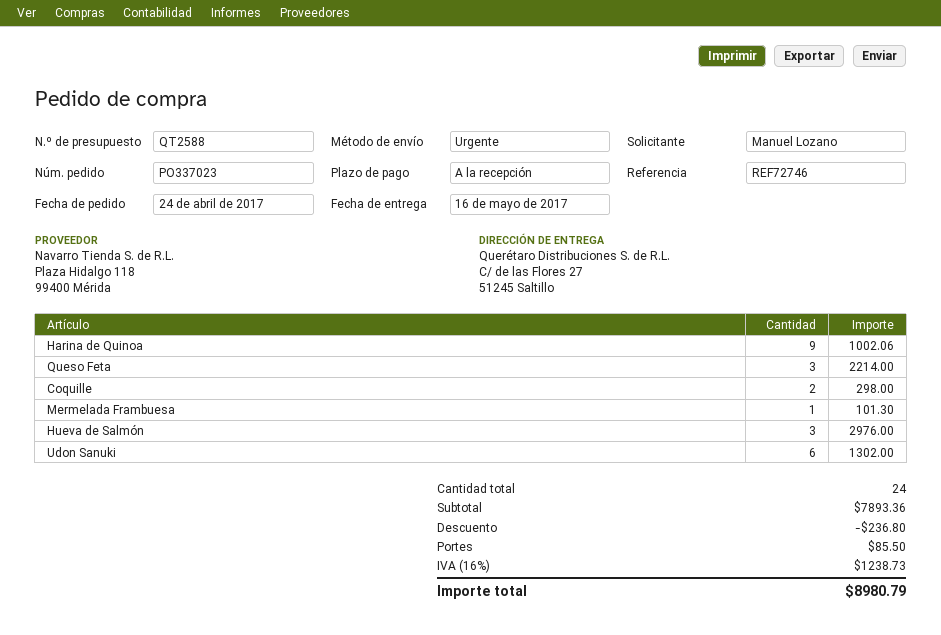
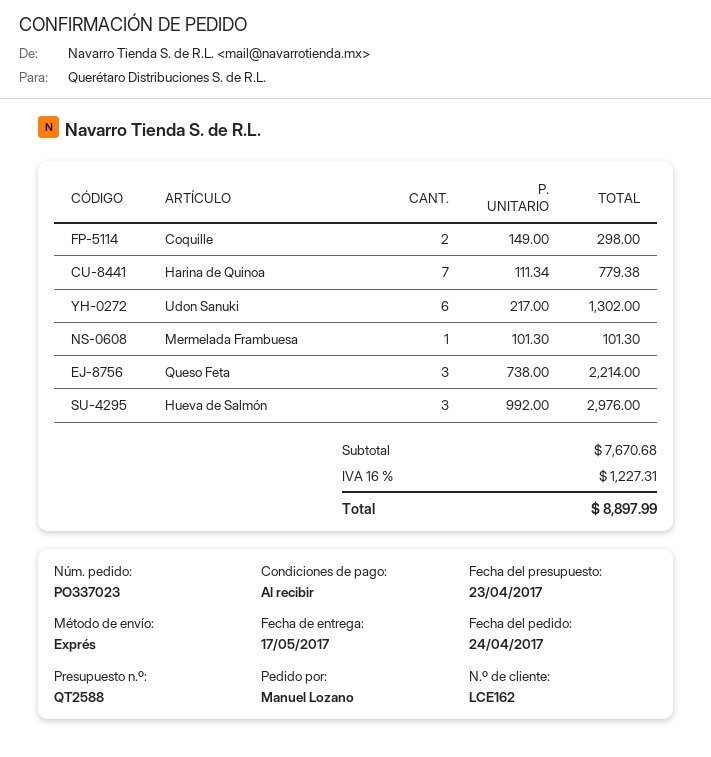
delivery date: 2017-05-16 -> 2017-05-17
Harina de Quinoa: 9 for 1002.06 -> 7 for 779.38
subtotal: 7893.36 -> 7670.68
discount: 236.80 -> none
shipping: 85.50 -> none
tax: 16% = 1238.73 -> 16% = 1227.31
total: 8980.79 -> 8897.99

